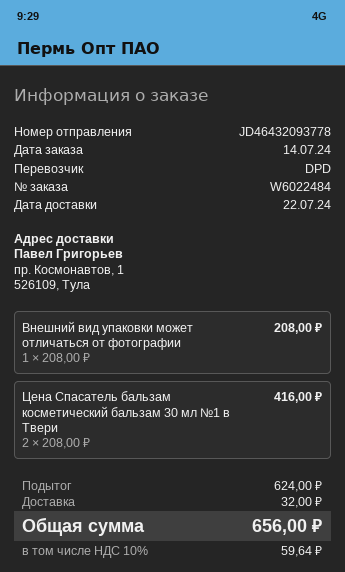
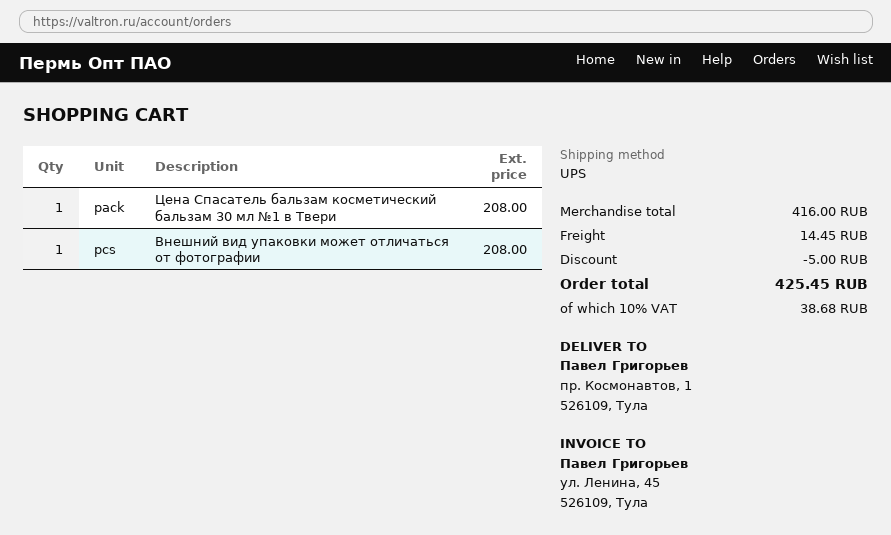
shipping method: DPD -> UPS
Цена Спасатель бальзам косметический бальзам 30 мл №1 в Твери: 2 for 416.00 -> 1 for 208.00
subtotal: 624.00 -> 416.00
discount: none -> 5.00
shipping: 32.00 -> 14.45
tax: 10% = 59.64 -> 10% = 38.68
total: 656.00 -> 425.45

